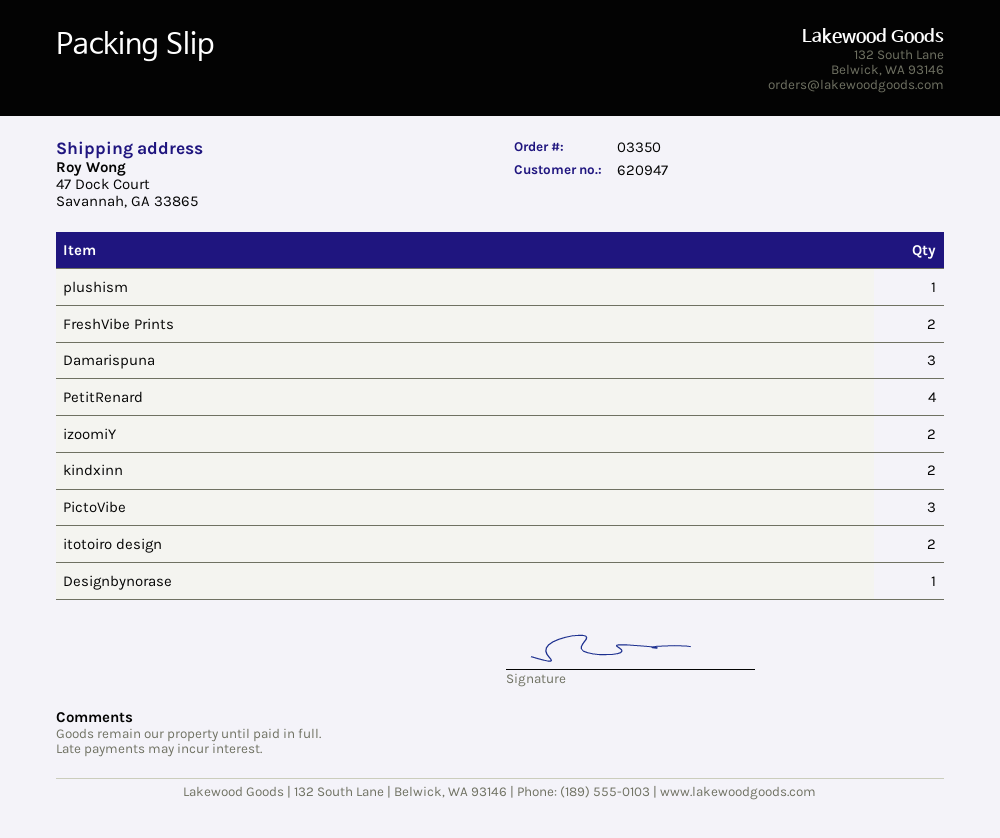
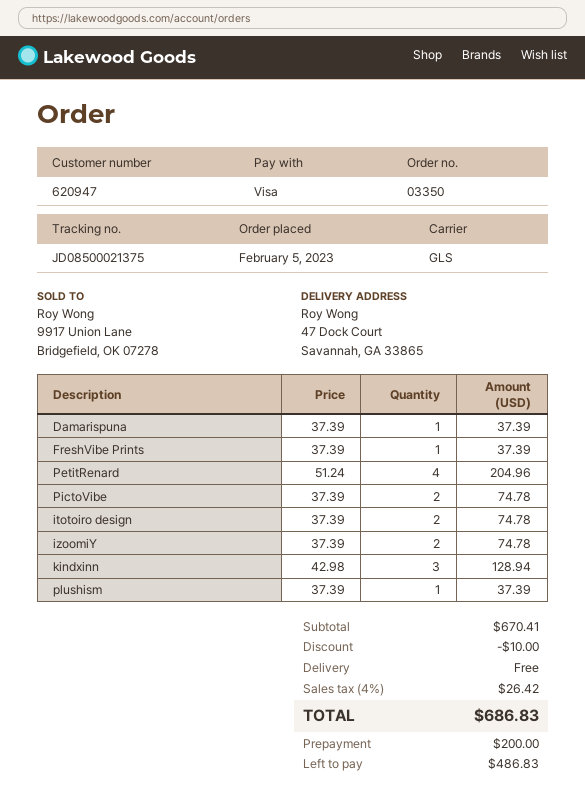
FreshVibe Prints: 2 -> 1
Damarispuna: 3 -> 1
kindxinn: 2 -> 3
PictoVibe: 3 -> 2
Designbynorase: 1 -> none

